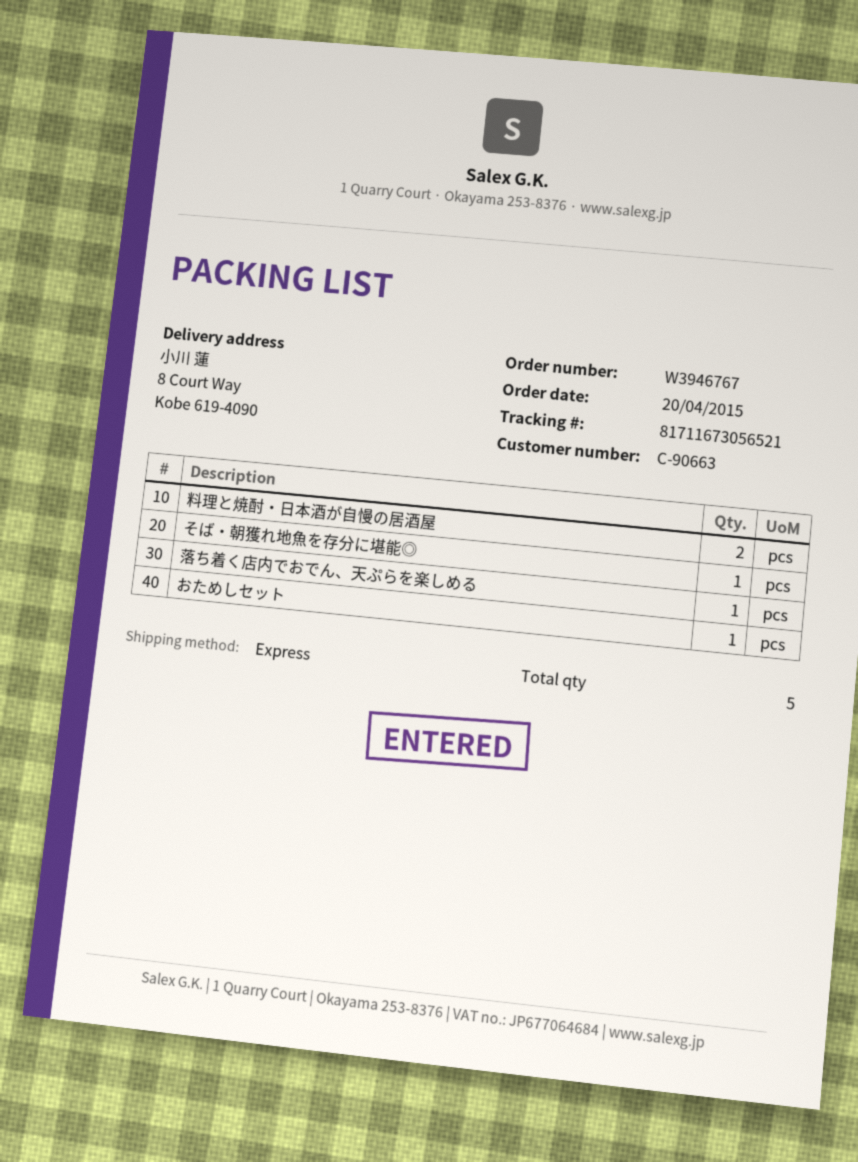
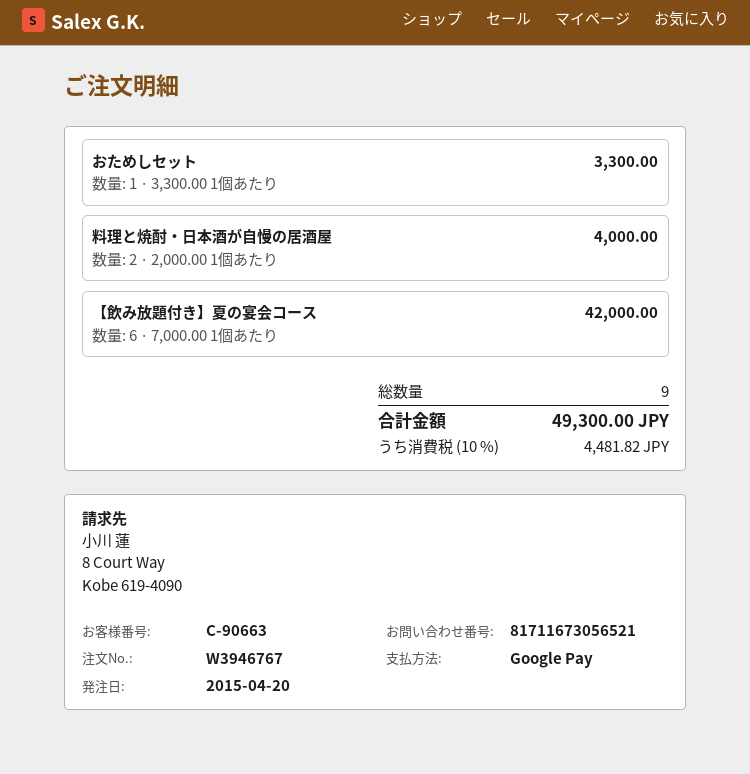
そば・朝獲れ地魚を存分に堪能◎: 1 -> none
落ち着く店内でおでん、天ぷらを楽しめる: 1 -> none
【飲み放題付き】夏の宴会コース: none -> 6
total quantity: 5 -> 9

